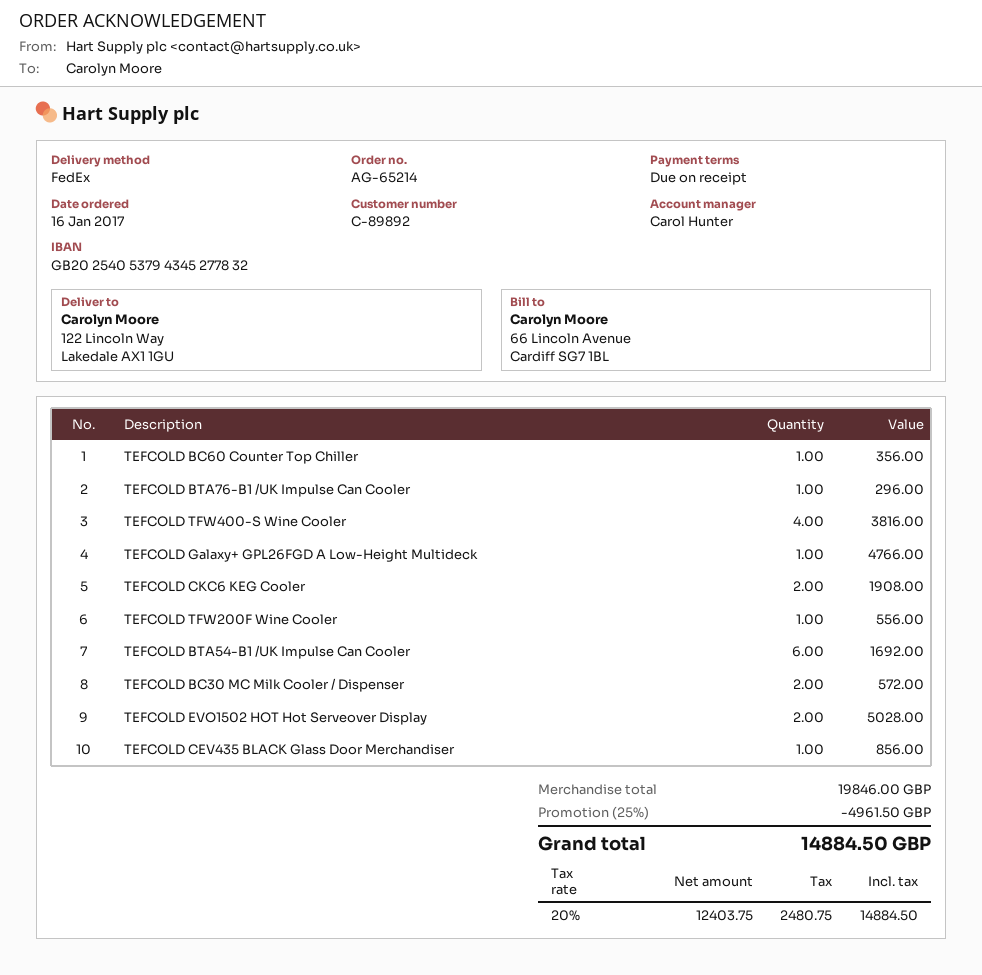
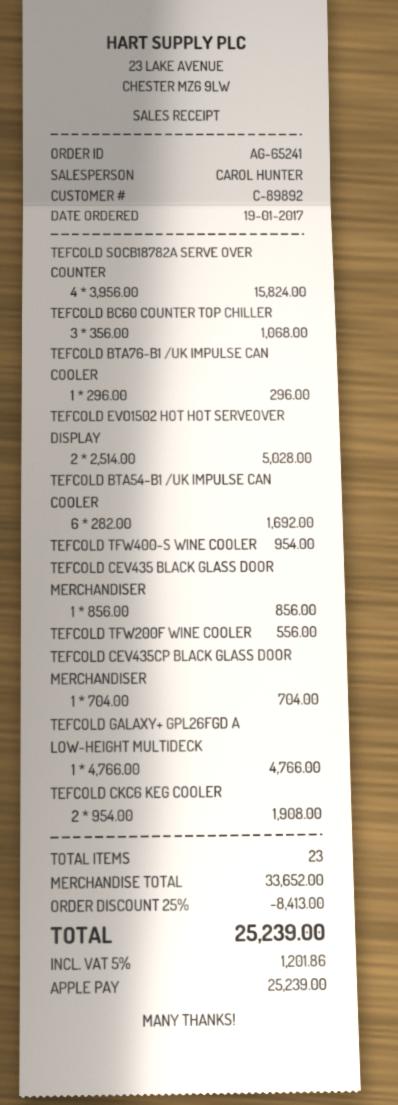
order number: AG-65214 -> AG-65241
order date: 2017-01-16 -> 2017-01-19
TEFCOLD BC60 Counter Top Chiller: 1 for 356.00 -> 3 for 1068.00
TEFCOLD TFW400-S Wine Cooler: 4 for 3816.00 -> 1 for 954.00
TEFCOLD BC30 MC Milk Cooler / Dispenser: 2 for 572.00 -> none
TEFCOLD SOCB18782A SERVE OVER COUNTER: none -> 4 for 15824.00
TEFCOLD CEV435CP BLACK GLASS DOOR MERCHANDISER: none -> 1 for 704.00
subtotal: 19846.00 -> 33652.00
discount: 25% = 4961.50 -> 25% = 8413.00
tax: 20% = 2480.75 -> 5% = 1201.86
total: 14884.50 -> 25239.00

